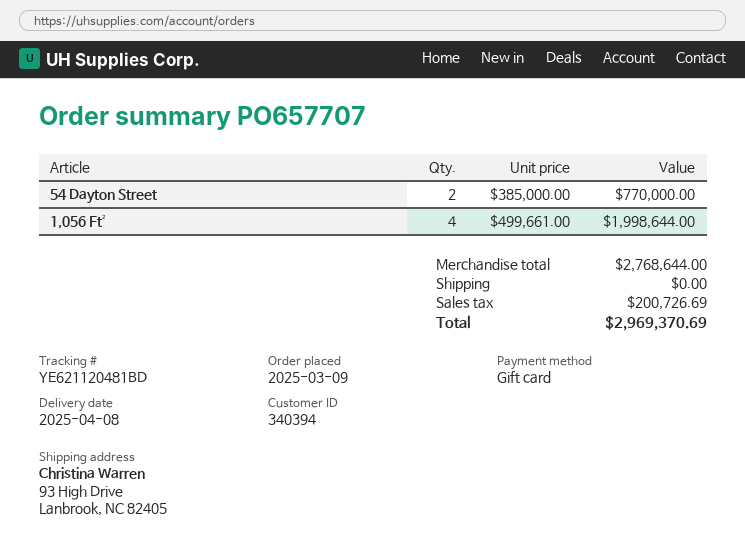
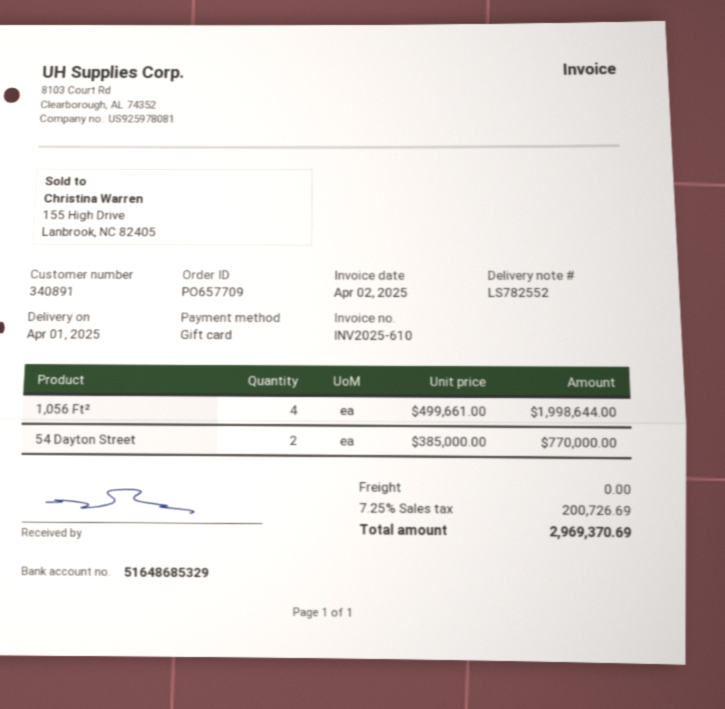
order number: PO657707 -> PO657709
delivery date: 2025-04-08 -> 2025-04-01
customer number: 340394 -> 340891

